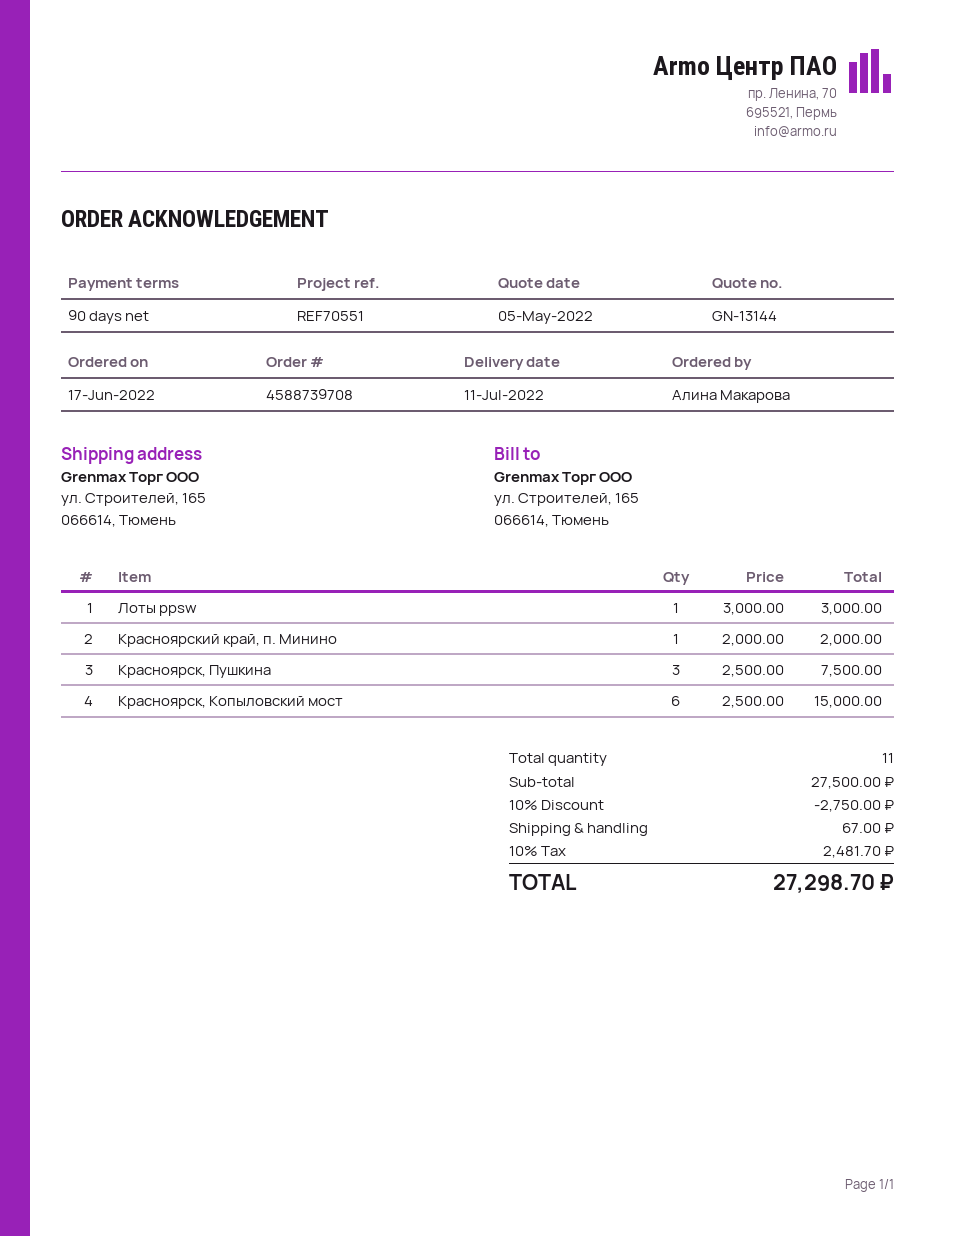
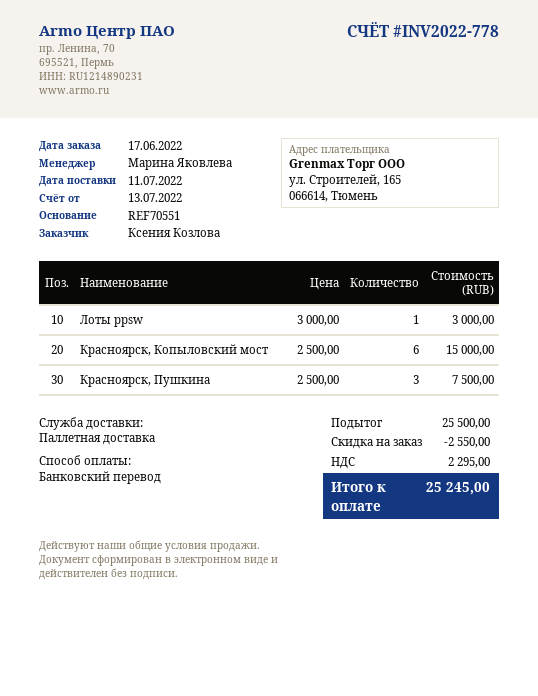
ordered by: Алина Макарова -> Ксения Козлова
Красноярский край, п. Минино: 1 x 2000.00 = 2000.00 -> none
subtotal: 27500.00 -> 25500.00
discount: 2750.00 -> 2550.00
shipping: 67.00 -> none
tax: 2481.70 -> 2295.00
total: 27298.70 -> 25245.00

